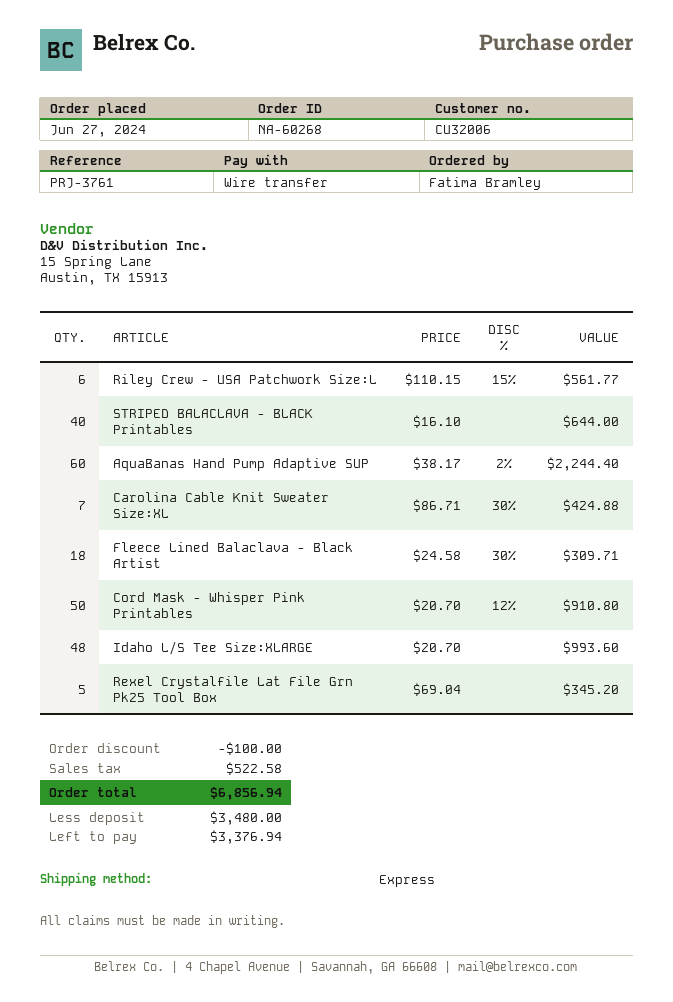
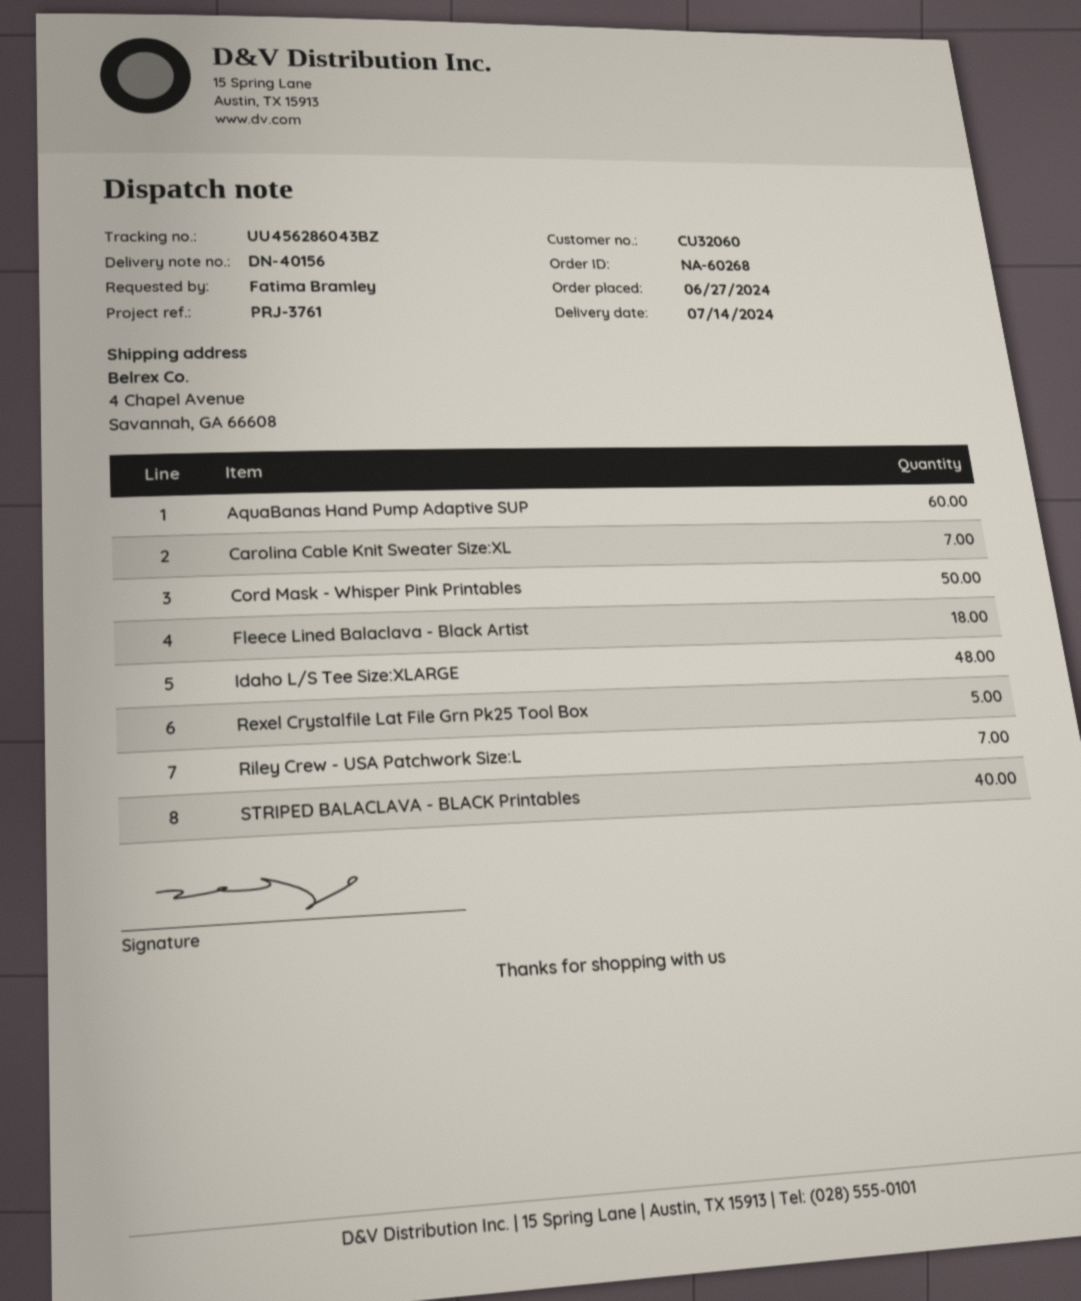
customer number: CU32006 -> CU32060
Riley Crew - USA Patchwork Size:L: 6 -> 7

